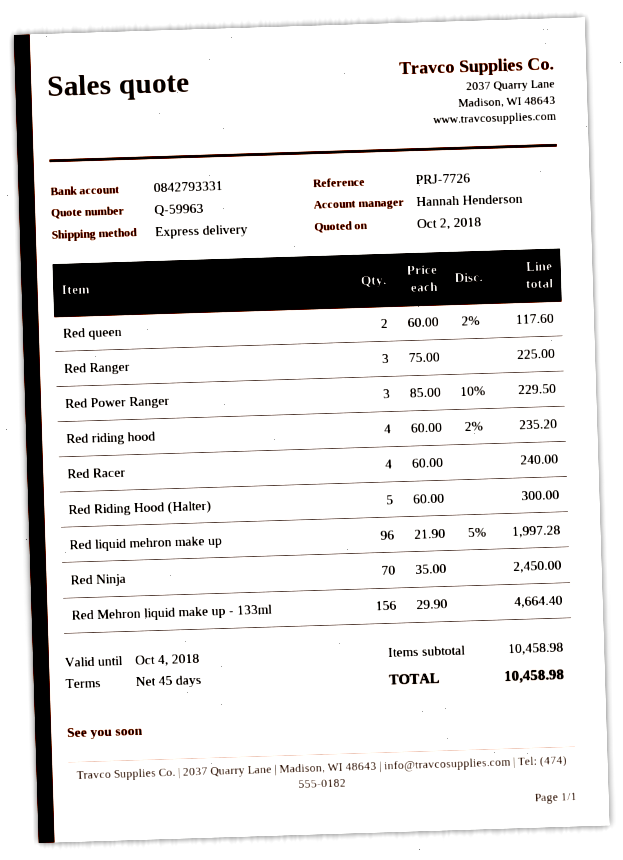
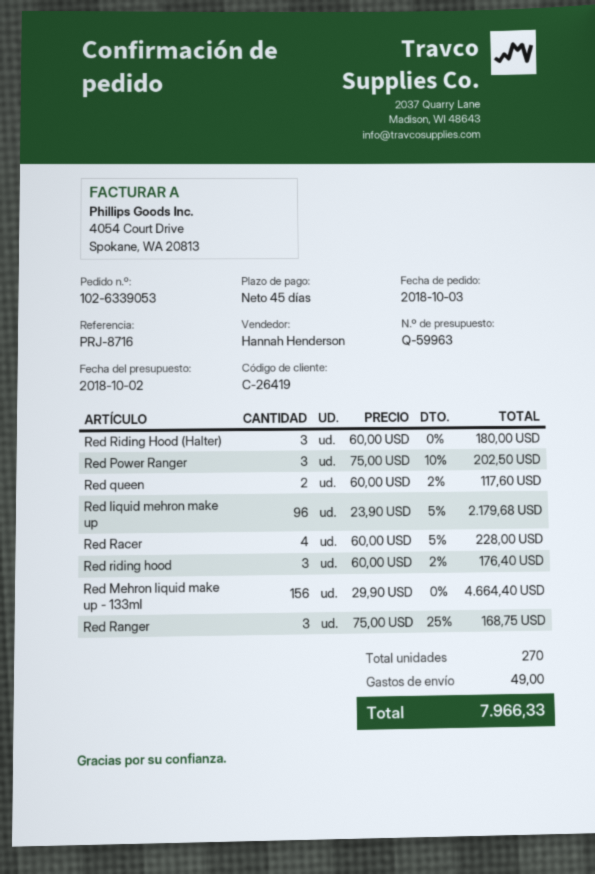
reference: PRJ-7726 -> PRJ-8716
Red Ranger: 3 x 75.00 = 225.00 -> 3 x 75.00 - 25% = 168.75
Red Power Ranger: 3 x 85.00 - 10% = 229.50 -> 3 x 75.00 - 10% = 202.50
Red riding hood: 4 x 60.00 - 2% = 235.20 -> 3 x 60.00 - 2% = 176.40
Red Racer: 4 x 60.00 = 240.00 -> 4 x 60.00 - 5% = 228.00
Red Riding Hood (Halter): 5 x 60.00 = 300.00 -> 3 x 60.00 = 180.00
Red liquid mehron make up: 96 x 21.90 - 5% = 1997.28 -> 96 x 23.90 - 5% = 2179.68
Red Ninja: 70 x 35.00 = 2450.00 -> none
shipping: none -> 49.00
total: 10458.98 -> 7966.33

